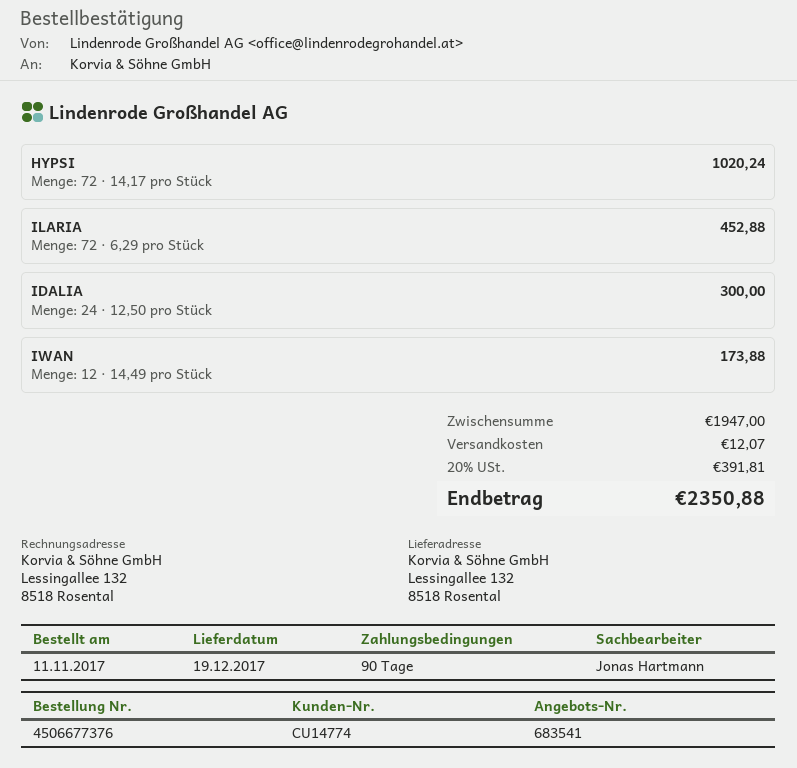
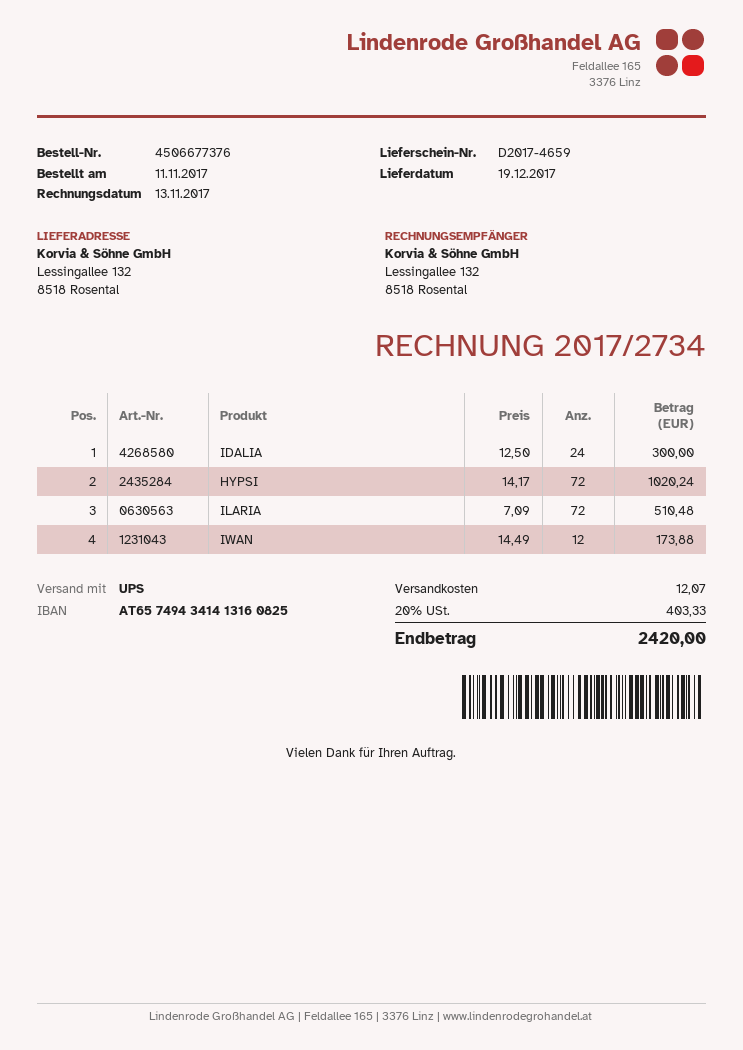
ILARIA: 72 x 6.29 = 452.88 -> 72 x 7.09 = 510.48
tax: 20% = 391.81 -> 20% = 403.33
total: 2350.88 -> 2420.00

